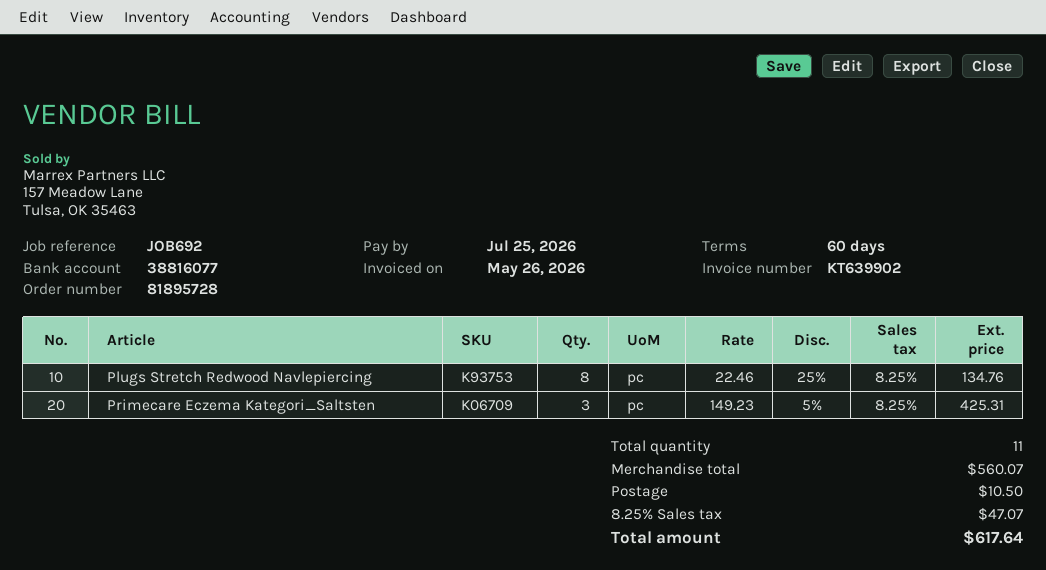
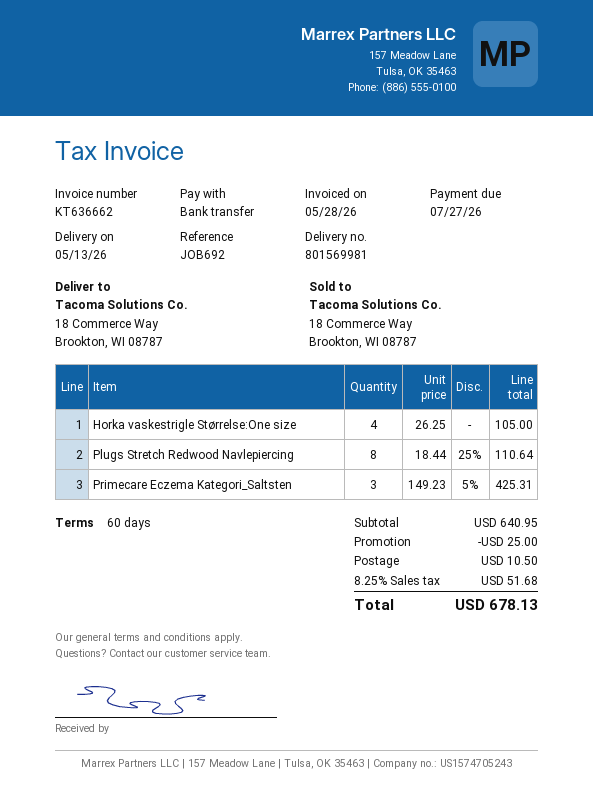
invoice number: KT639902 -> KT636662
invoice date: 2026-05-26 -> 2026-05-28
due date: 2026-07-25 -> 2026-07-27
Plugs Stretch Redwood Navlepiercing: 8 x 22.46 - 25% = 134.76 -> 8 x 18.44 - 25% = 110.64
Horka vaskestrigle Størrelse:One size: none -> 4 x 26.25 = 105.00
subtotal: 560.07 -> 640.95
discount: none -> 25.00
tax: 8.25% = 47.07 -> 8.25% = 51.68
total: 617.64 -> 678.13

